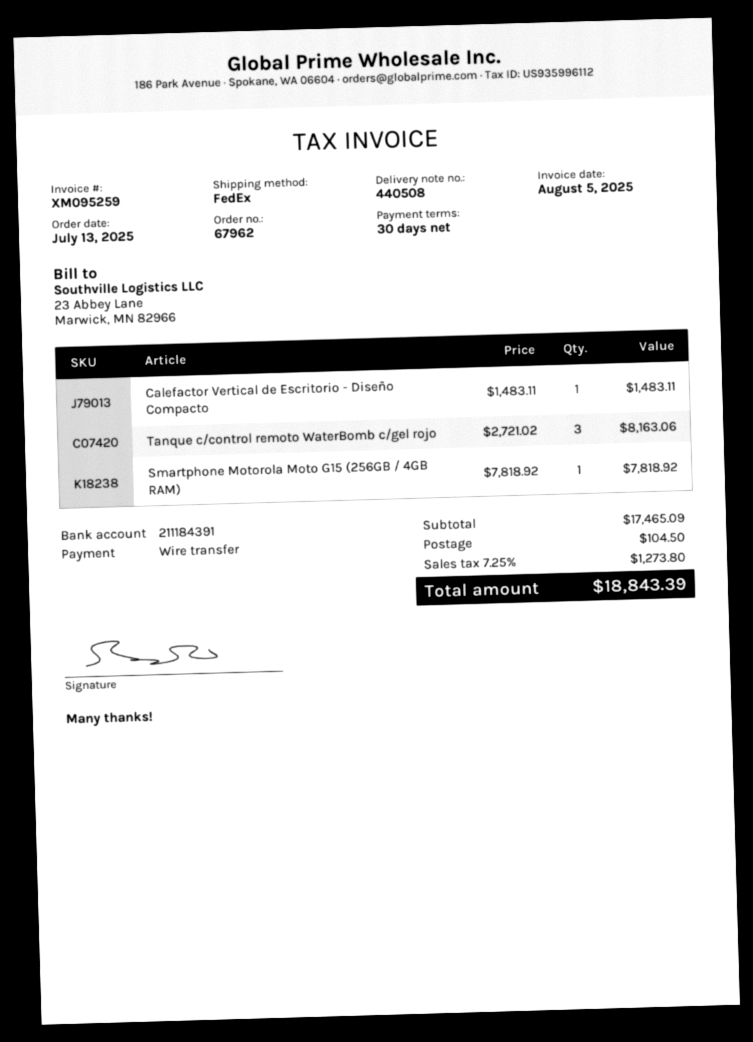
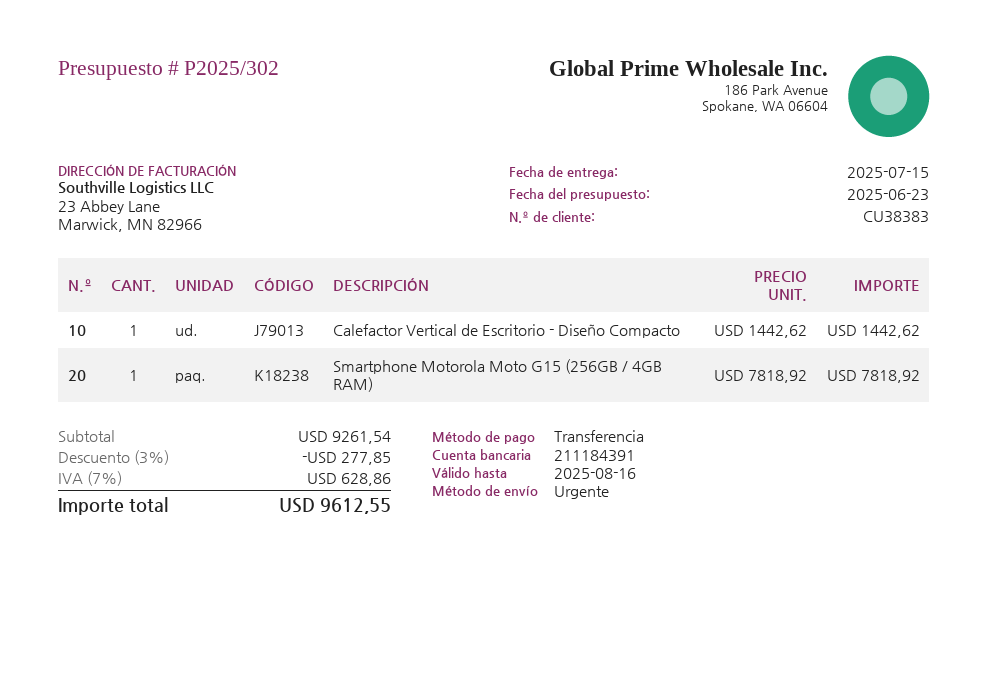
shipping method: FedEx -> express
Calefactor Vertical de Escritorio - Diseño Compacto: 1 x 1483.11 = 1483.11 -> 1 x 1442.62 = 1442.62
Tanque c/control remoto WaterBomb c/gel rojo: 3 x 2721.02 = 8163.06 -> none
subtotal: 17465.09 -> 9261.54
discount: none -> 3% = 277.85
shipping: 104.50 -> none
tax: 7.25% = 1273.80 -> 7% = 628.86
total: 18843.39 -> 9612.55

